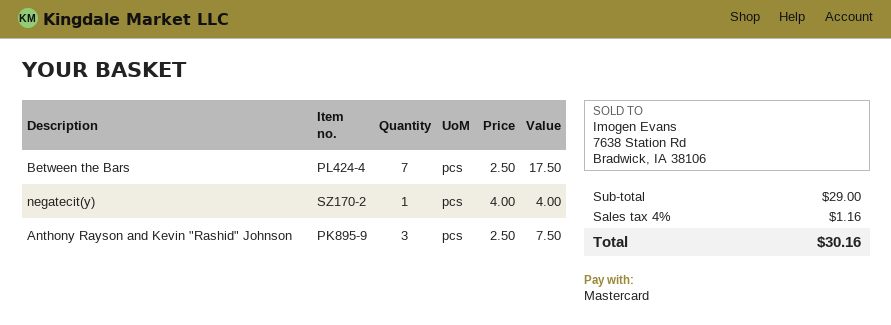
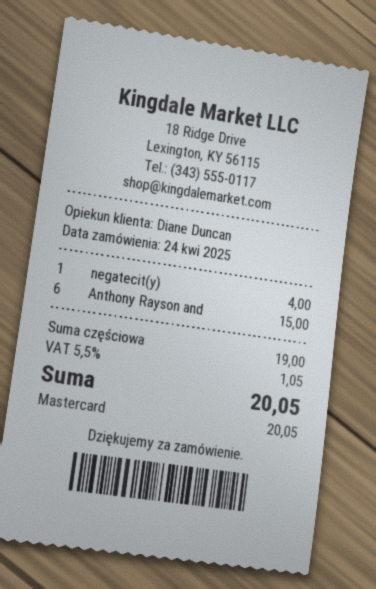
Between the Bars: 7 for 17.50 -> none
Anthony Rayson and Kevin "Rashid" Johnson: 3 for 7.50 -> 6 for 15.00
subtotal: 29.00 -> 19.00
tax: 4% = 1.16 -> 5.5% = 1.05
total: 30.16 -> 20.05

